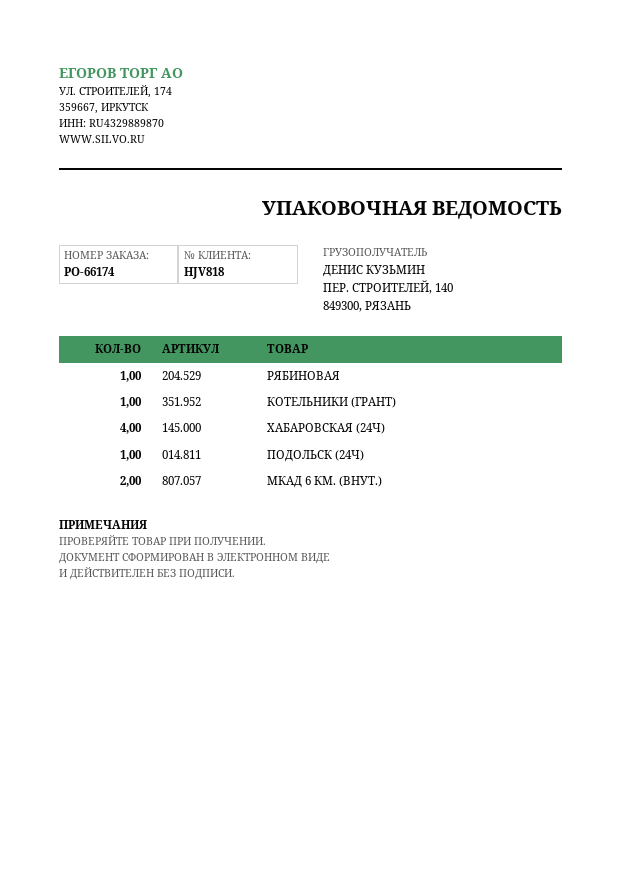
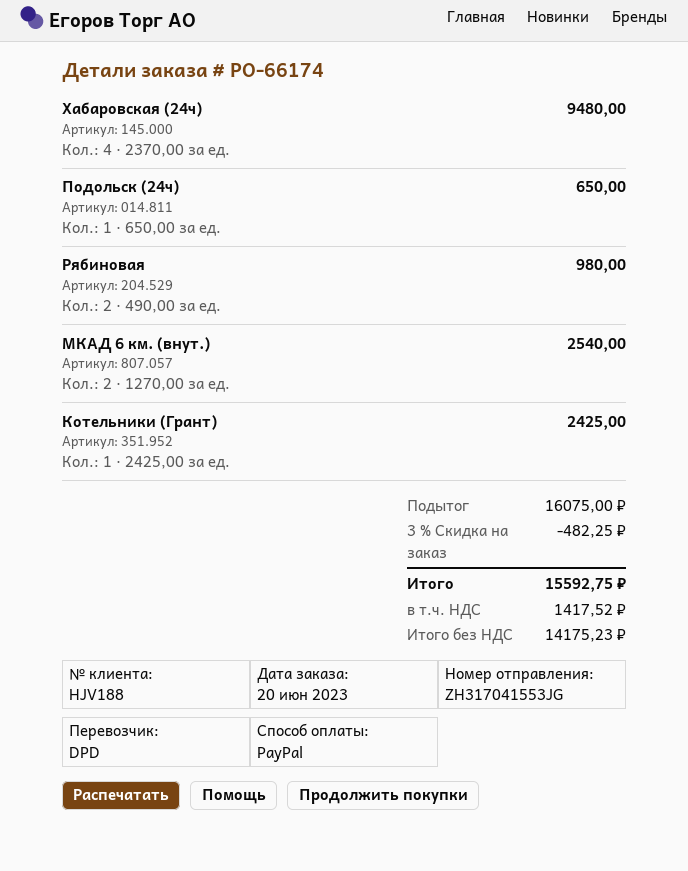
customer number: HJV818 -> HJV188
РЯБИНОВАЯ: 1 -> 2

